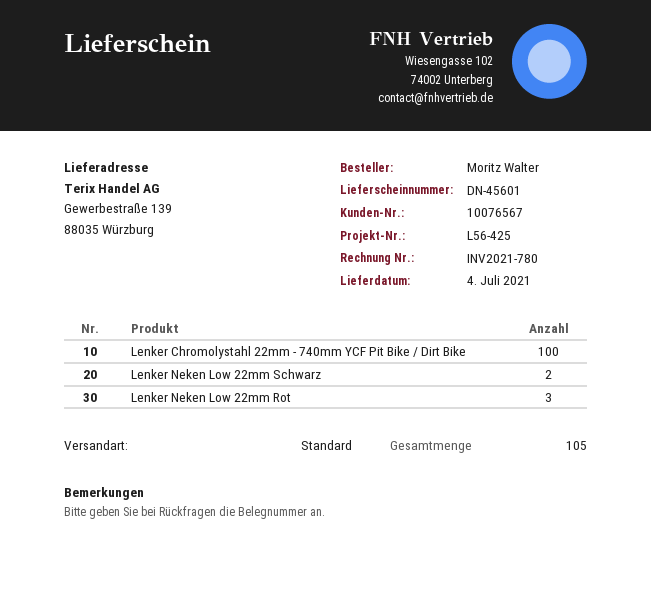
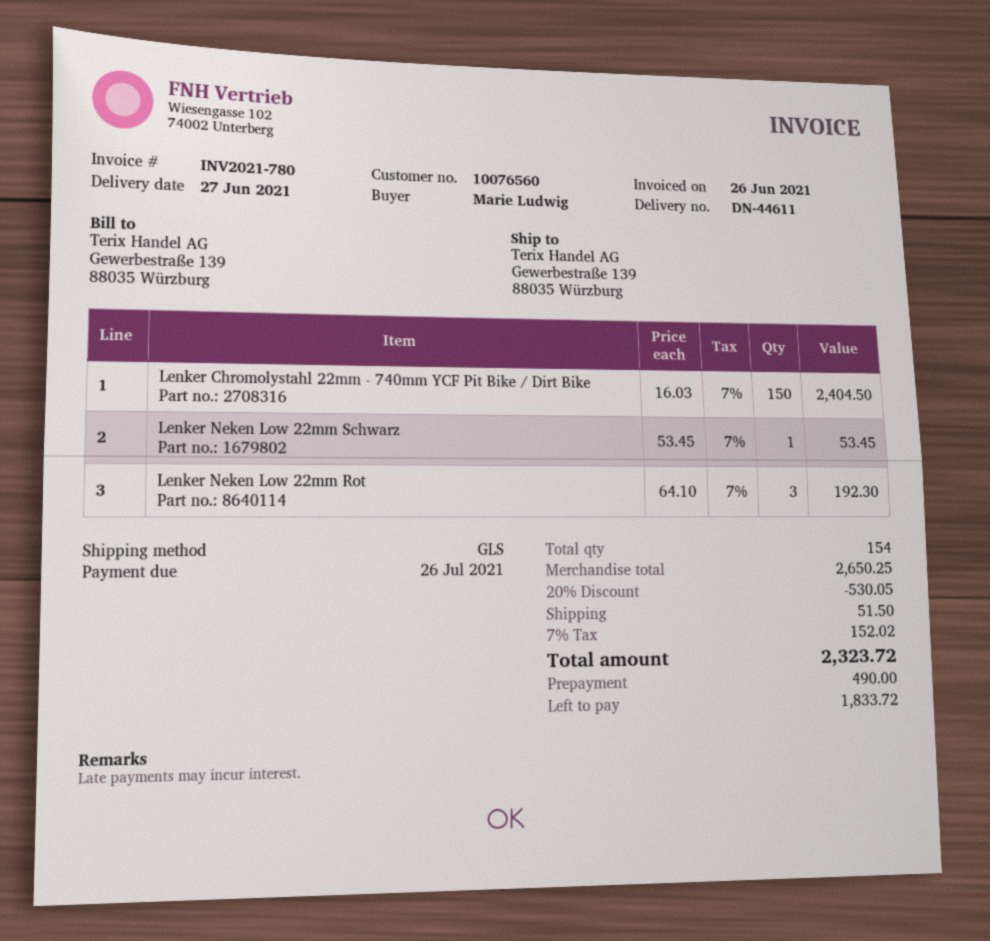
delivery note number: DN-45601 -> DN-44611
delivery date: 2021-07-04 -> 2021-06-27
customer number: 10076567 -> 10076560
ordered by: Moritz Walter -> Marie Ludwig
shipping method: standard -> GLS
Lenker Chromolystahl 22mm - 740mm YCF Pit Bike / Dirt Bike: 100 -> 150
Lenker Neken Low 22mm Schwarz: 2 -> 1
total quantity: 105 -> 154

